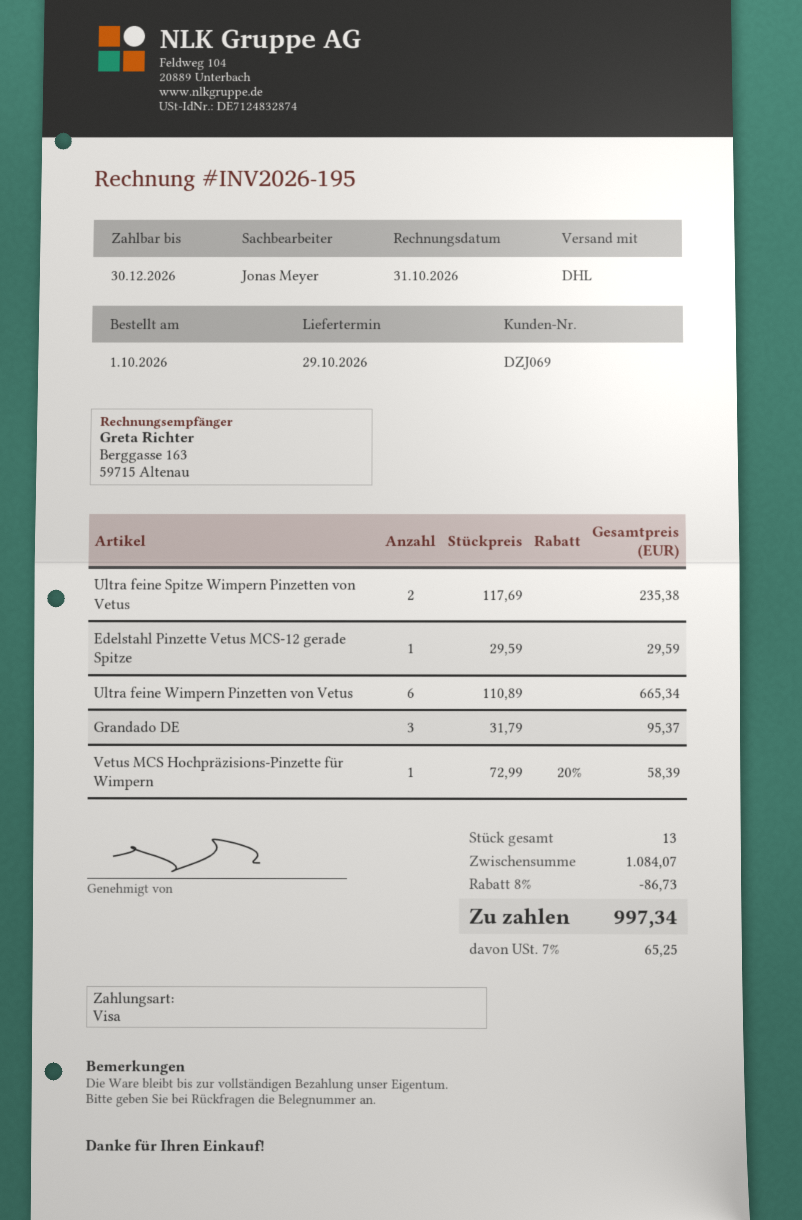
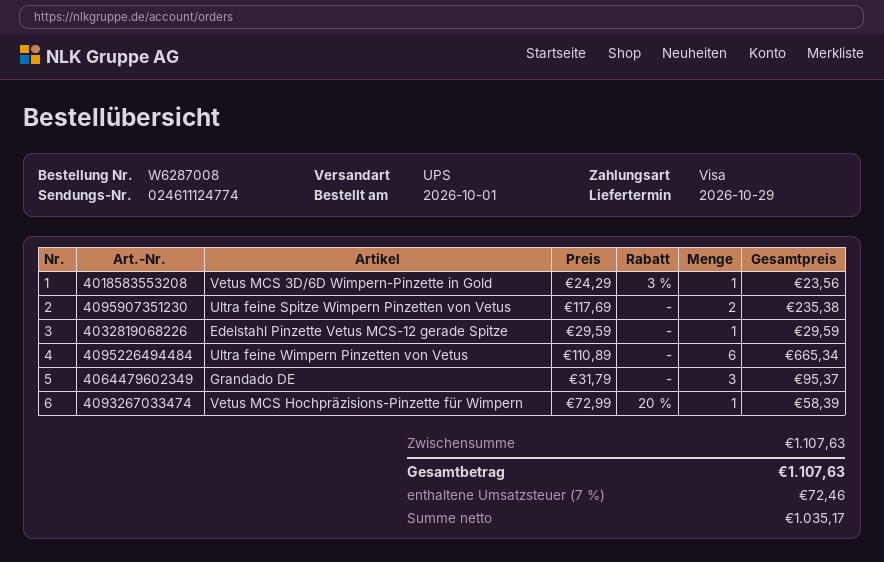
shipping method: DHL -> UPS
Vetus MCS 3D/6D Wimpern-Pinzette in Gold: none -> 1 x 24.29 - 3% = 23.56
subtotal: 1084.07 -> 1107.63
discount: 8% = 86.73 -> none
tax: 7% = 65.25 -> 7% = 72.46
total: 997.34 -> 1107.63

